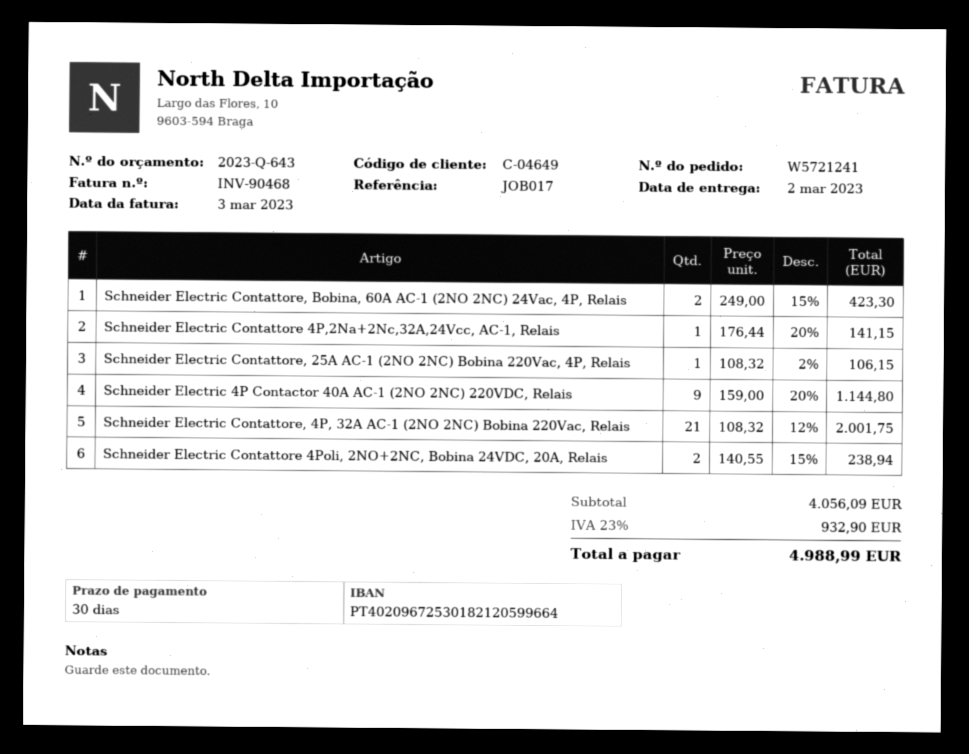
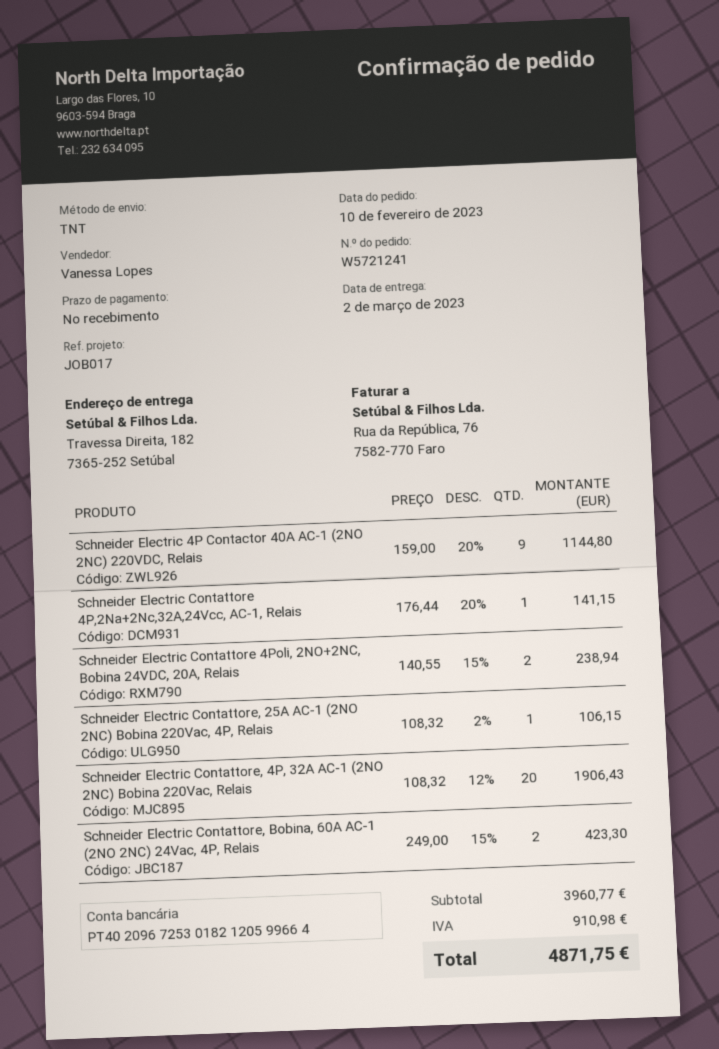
payment terms: 30 days -> on receipt
Schneider Electric Contattore, 4P, 32A AC-1 (2NO 2NC) Bobina 220Vac, Relais: 21 x 108.32 - 12% = 2001.75 -> 20 x 108.32 - 12% = 1906.43
subtotal: 4056.09 -> 3960.77
tax: 932.90 -> 910.98
total: 4988.99 -> 4871.75

